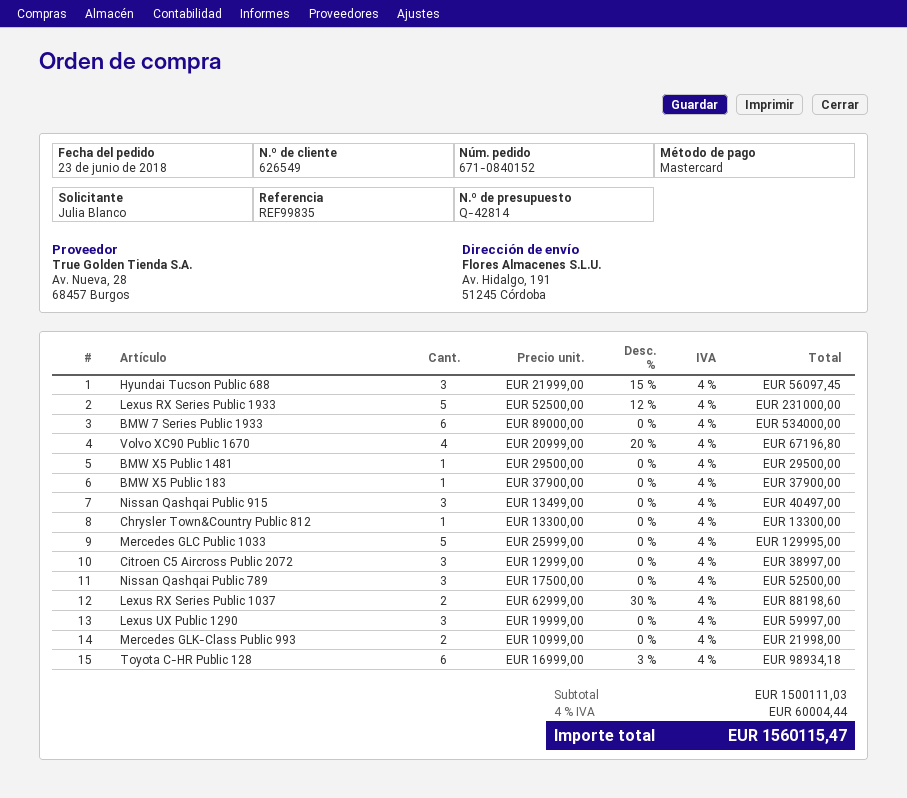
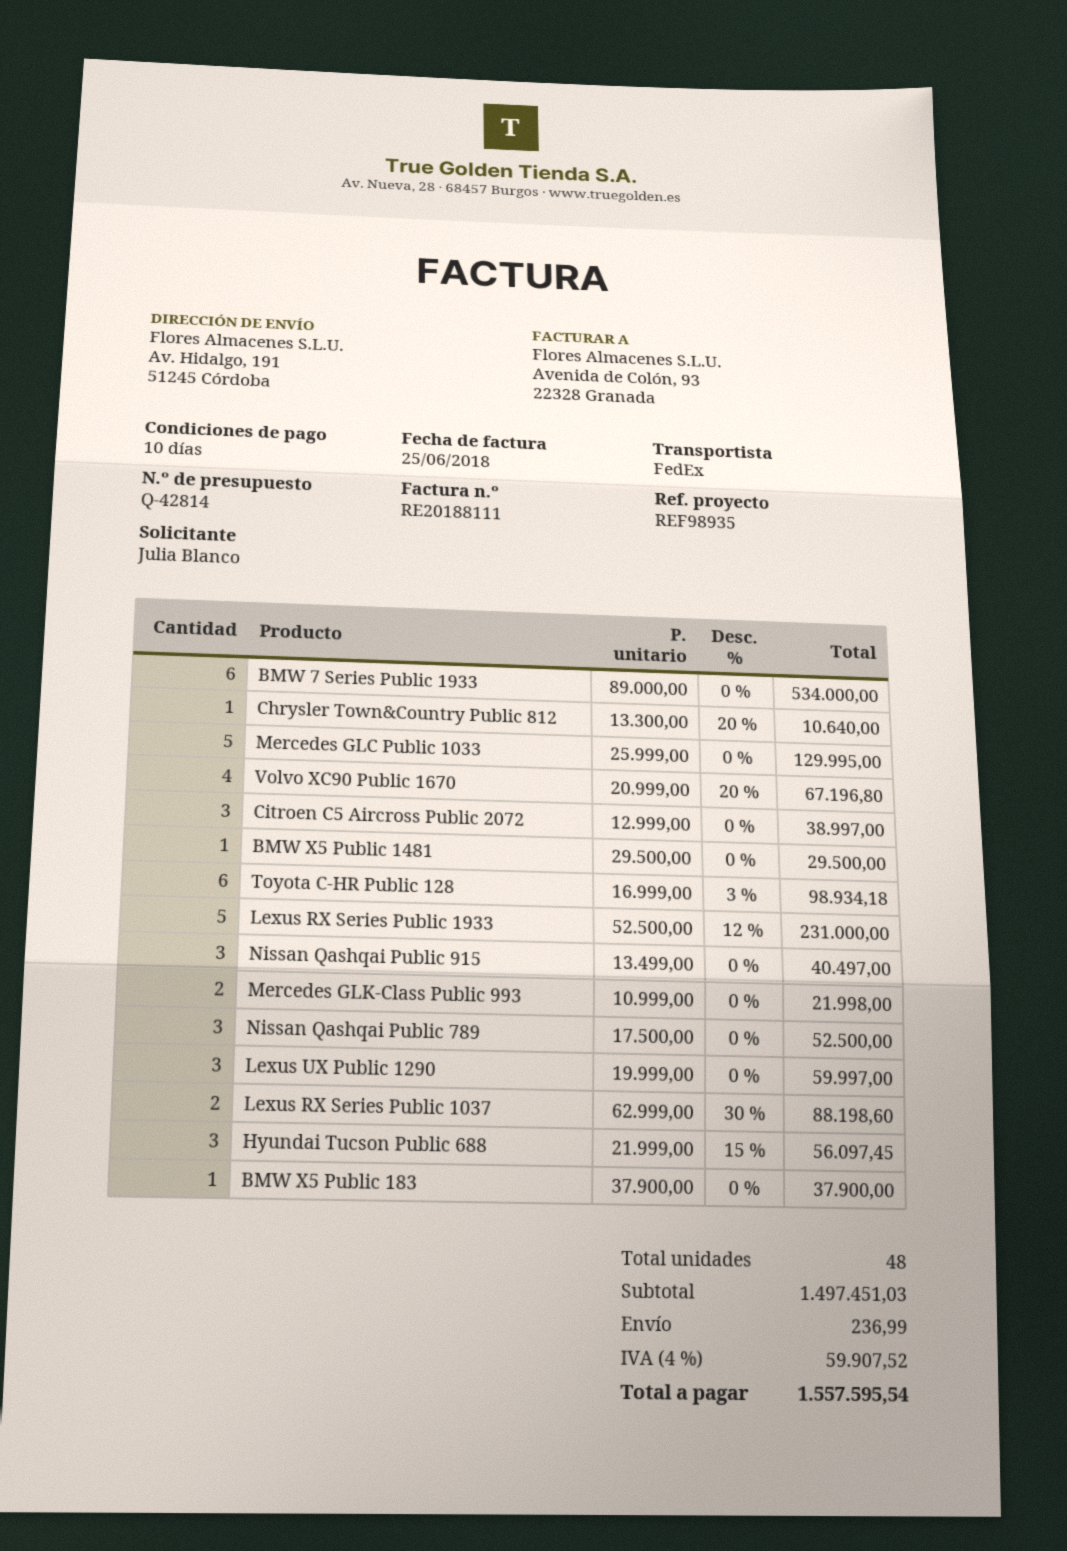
reference: REF99835 -> REF98935
Chrysler Town&Country Public 812: 1 x 13300.00 = 13300.00 -> 1 x 13300.00 - 20% = 10640.00
subtotal: 1500111.03 -> 1497451.03
shipping: none -> 236.99
tax: 4% = 60004.44 -> 4% = 59907.52
total: 1560115.47 -> 1557595.54

